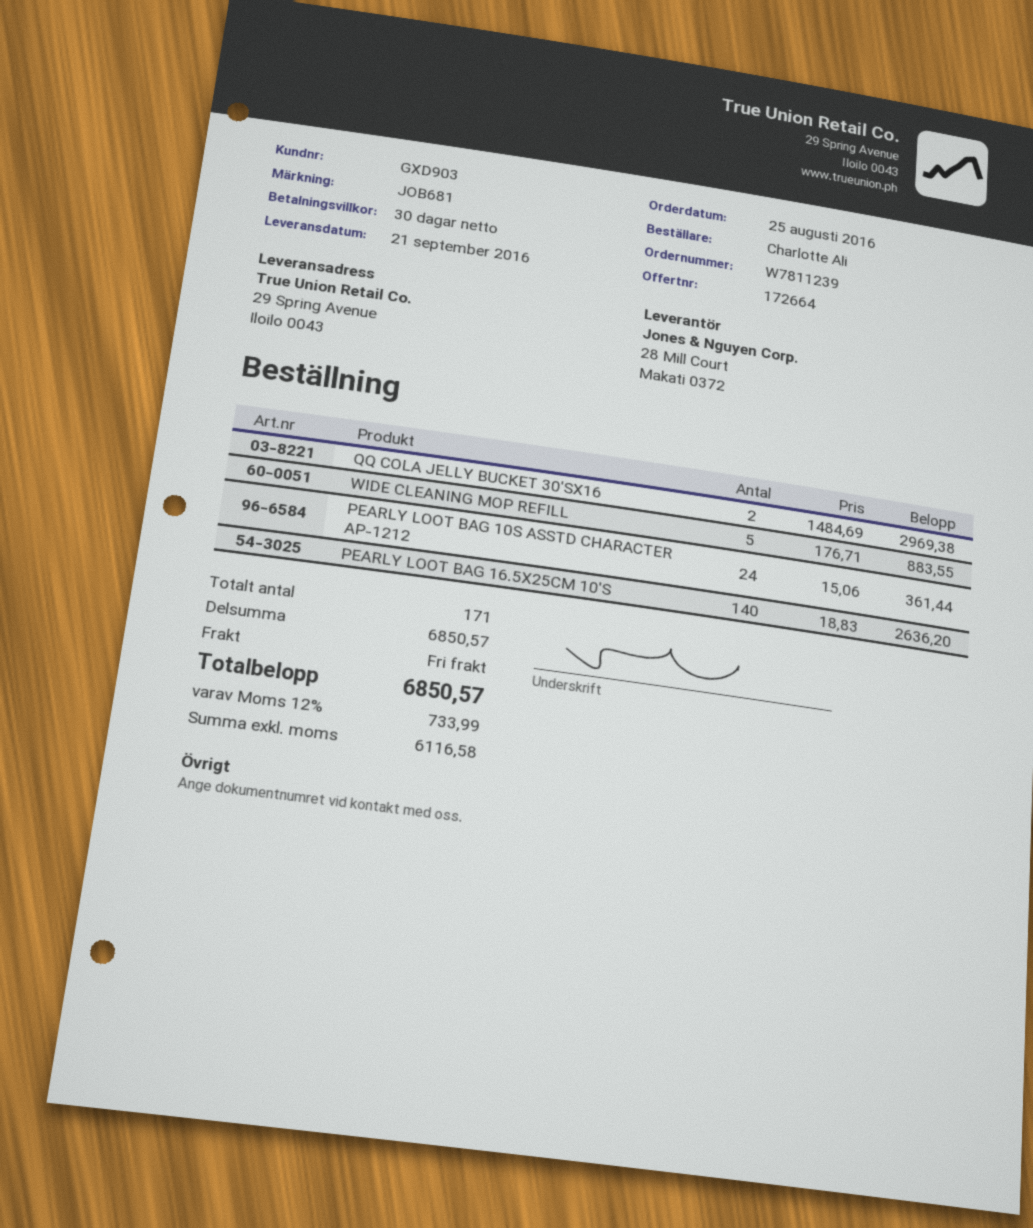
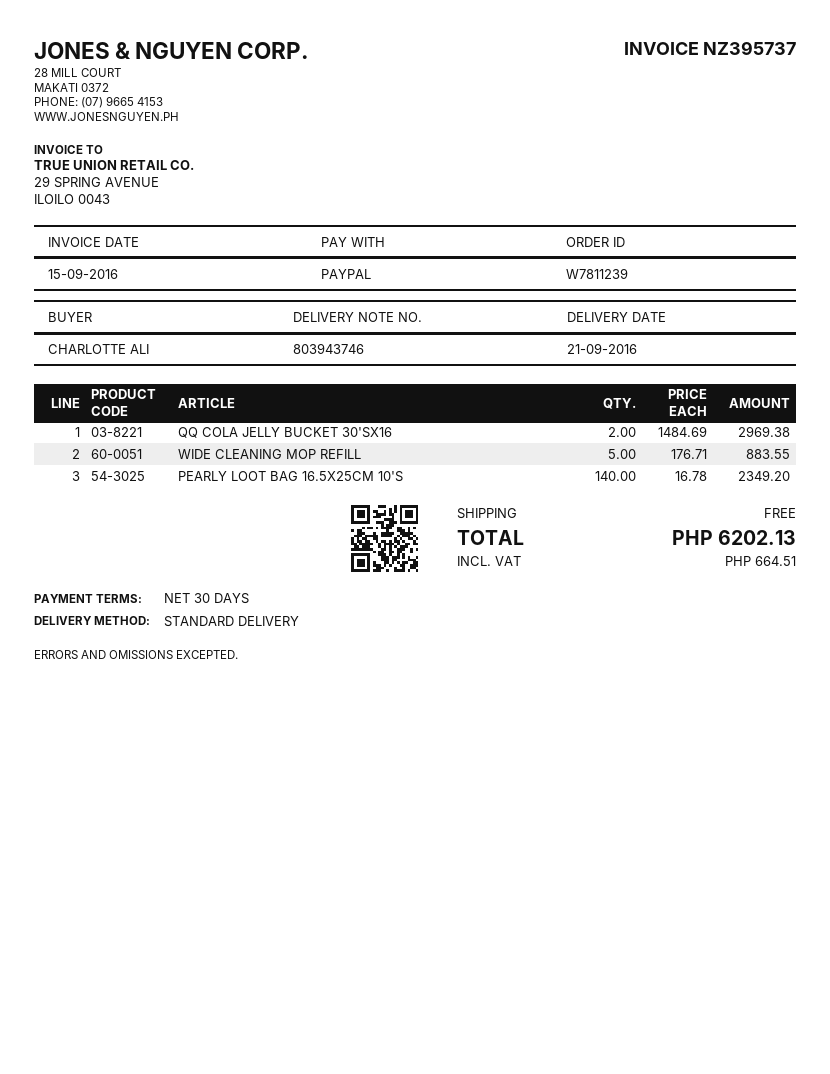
PEARLY LOOT BAG 10S ASSTD CHARACTER AP-1212: 24 x 15.06 = 361.44 -> none
PEARLY LOOT BAG 16.5X25CM 10'S: 140 x 18.83 = 2636.20 -> 140 x 16.78 = 2349.20
tax: 733.99 -> 664.51
total: 6850.57 -> 6202.13

